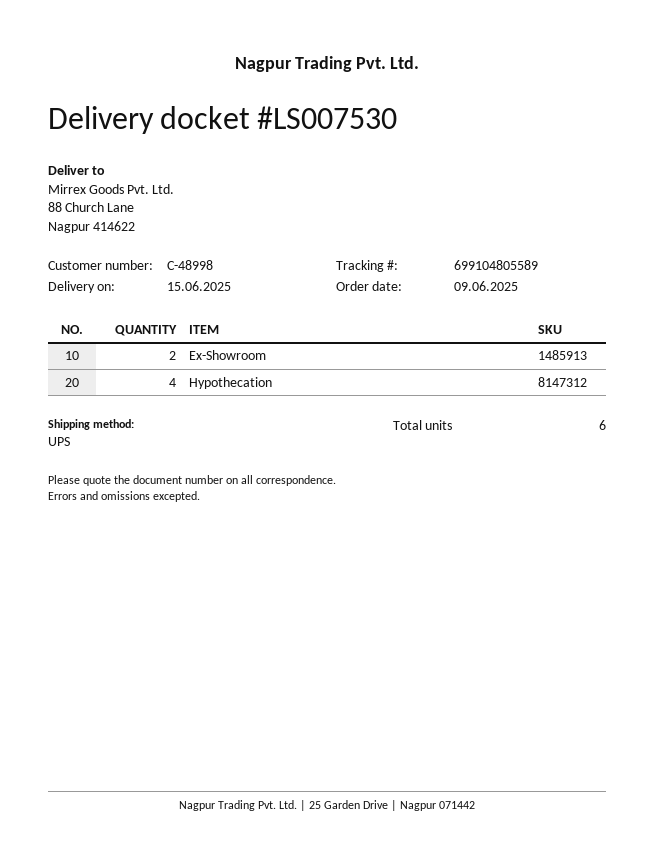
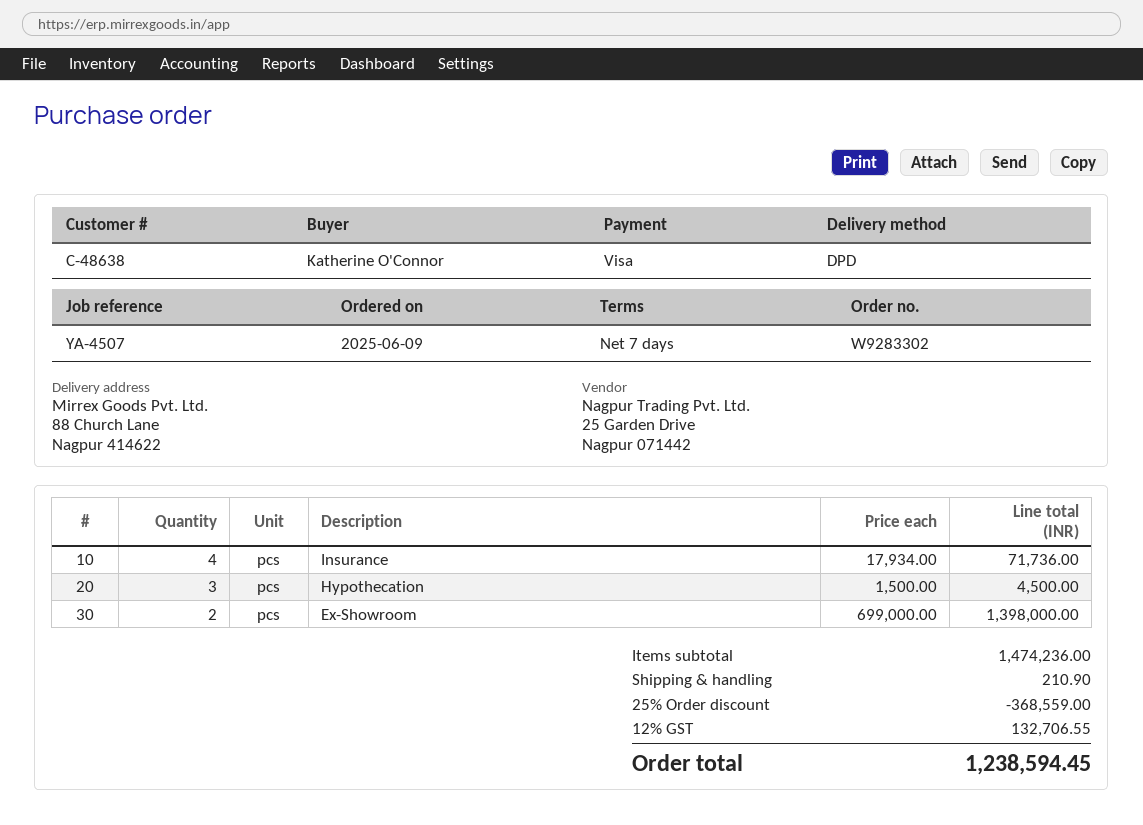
customer number: C-48998 -> C-48638
shipping method: UPS -> DPD
Hypothecation: 4 -> 3
Insurance: none -> 4

